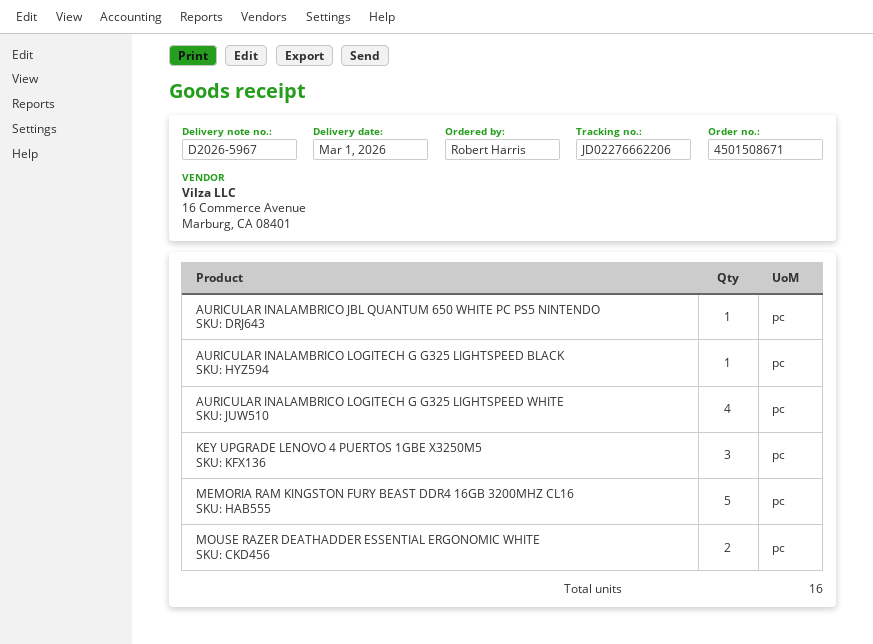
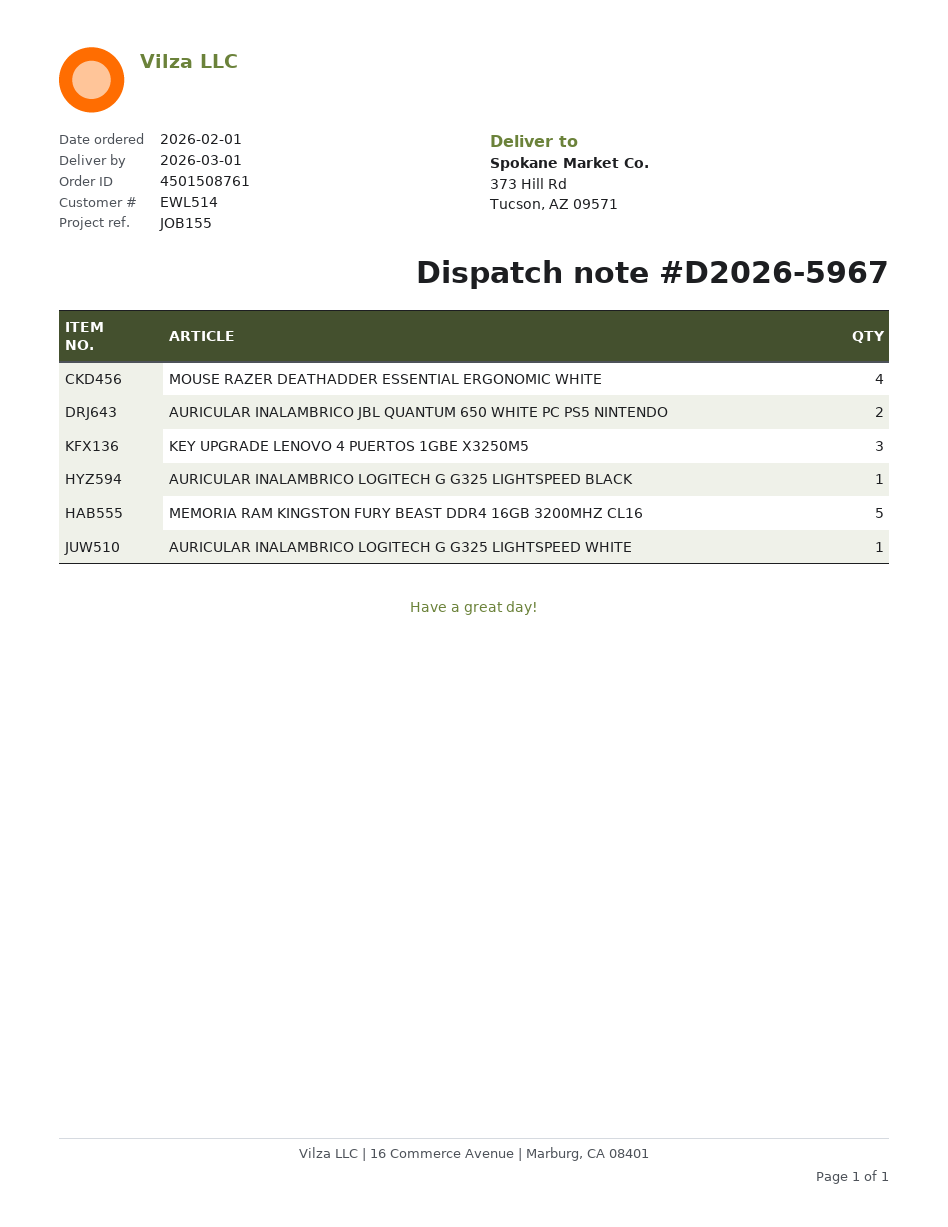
order number: 4501508671 -> 4501508761
AURICULAR INALAMBRICO JBL QUANTUM 650 WHITE PC PS5 NINTENDO: 1 -> 2
AURICULAR INALAMBRICO LOGITECH G G325 LIGHTSPEED WHITE: 4 -> 1
MOUSE RAZER DEATHADDER ESSENTIAL ERGONOMIC WHITE: 2 -> 4

